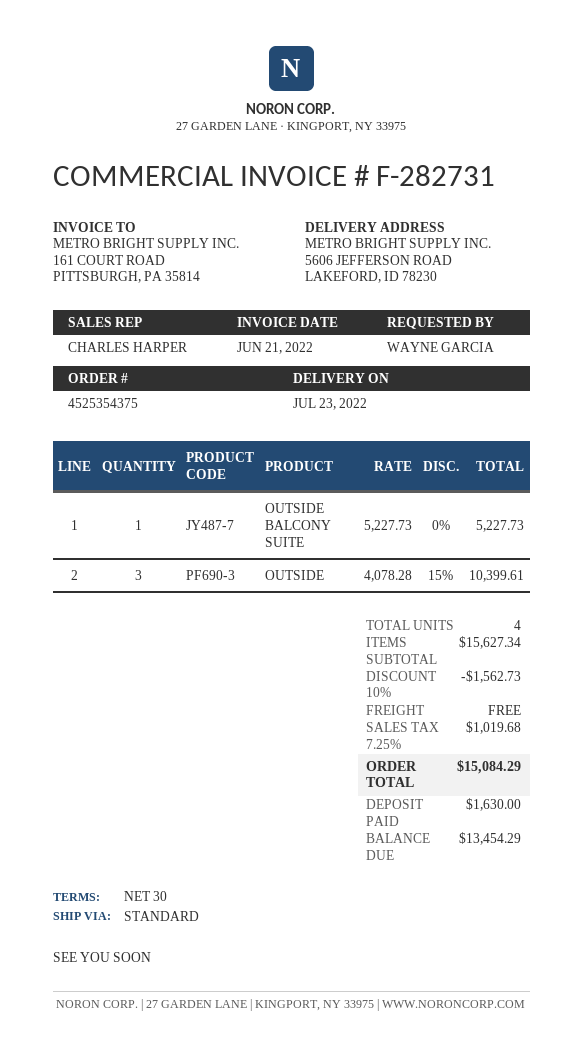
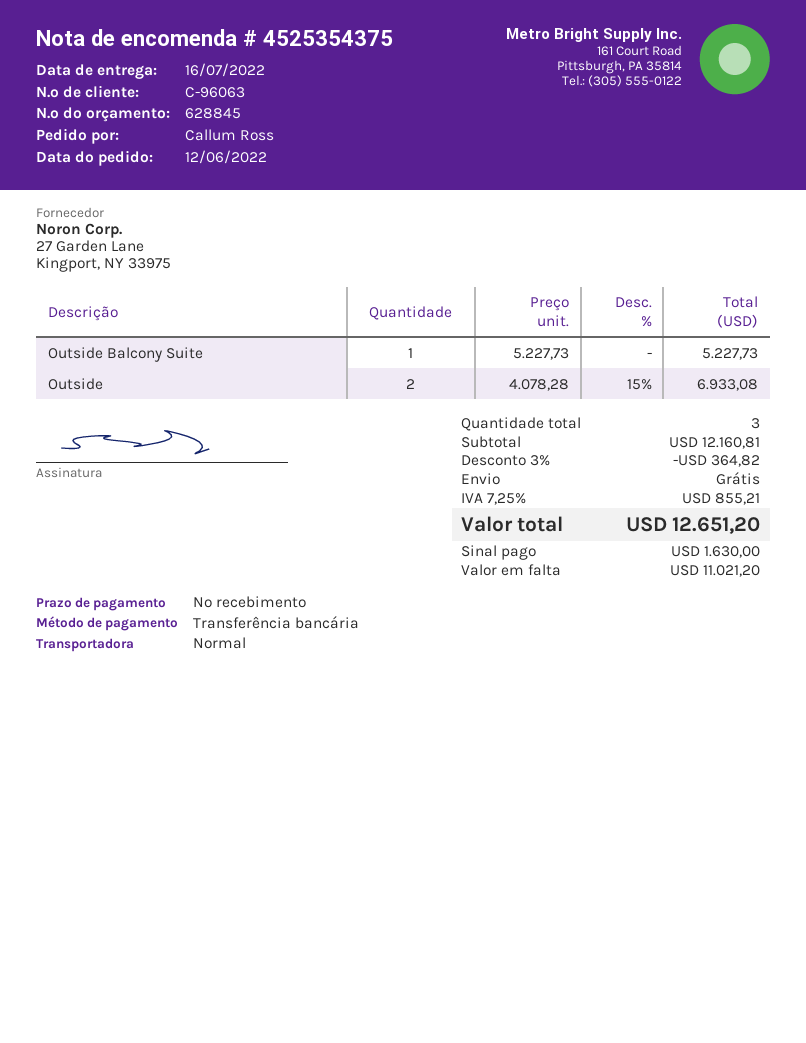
delivery date: 2022-07-23 -> 2022-07-16
payment terms: 30 days -> on receipt
ordered by: WAYNE GARCIA -> Callum Ross
OUTSIDE: 3 x 4078.28 - 15% = 10399.61 -> 2 x 4078.28 - 15% = 6933.08
total quantity: 4 -> 3
subtotal: 15627.34 -> 12160.81
discount: 10% = 1562.73 -> 3% = 364.82
tax: 7.25% = 1019.68 -> 7.25% = 855.21
total: 15084.29 -> 12651.20
balance: 13454.29 -> 11021.20

